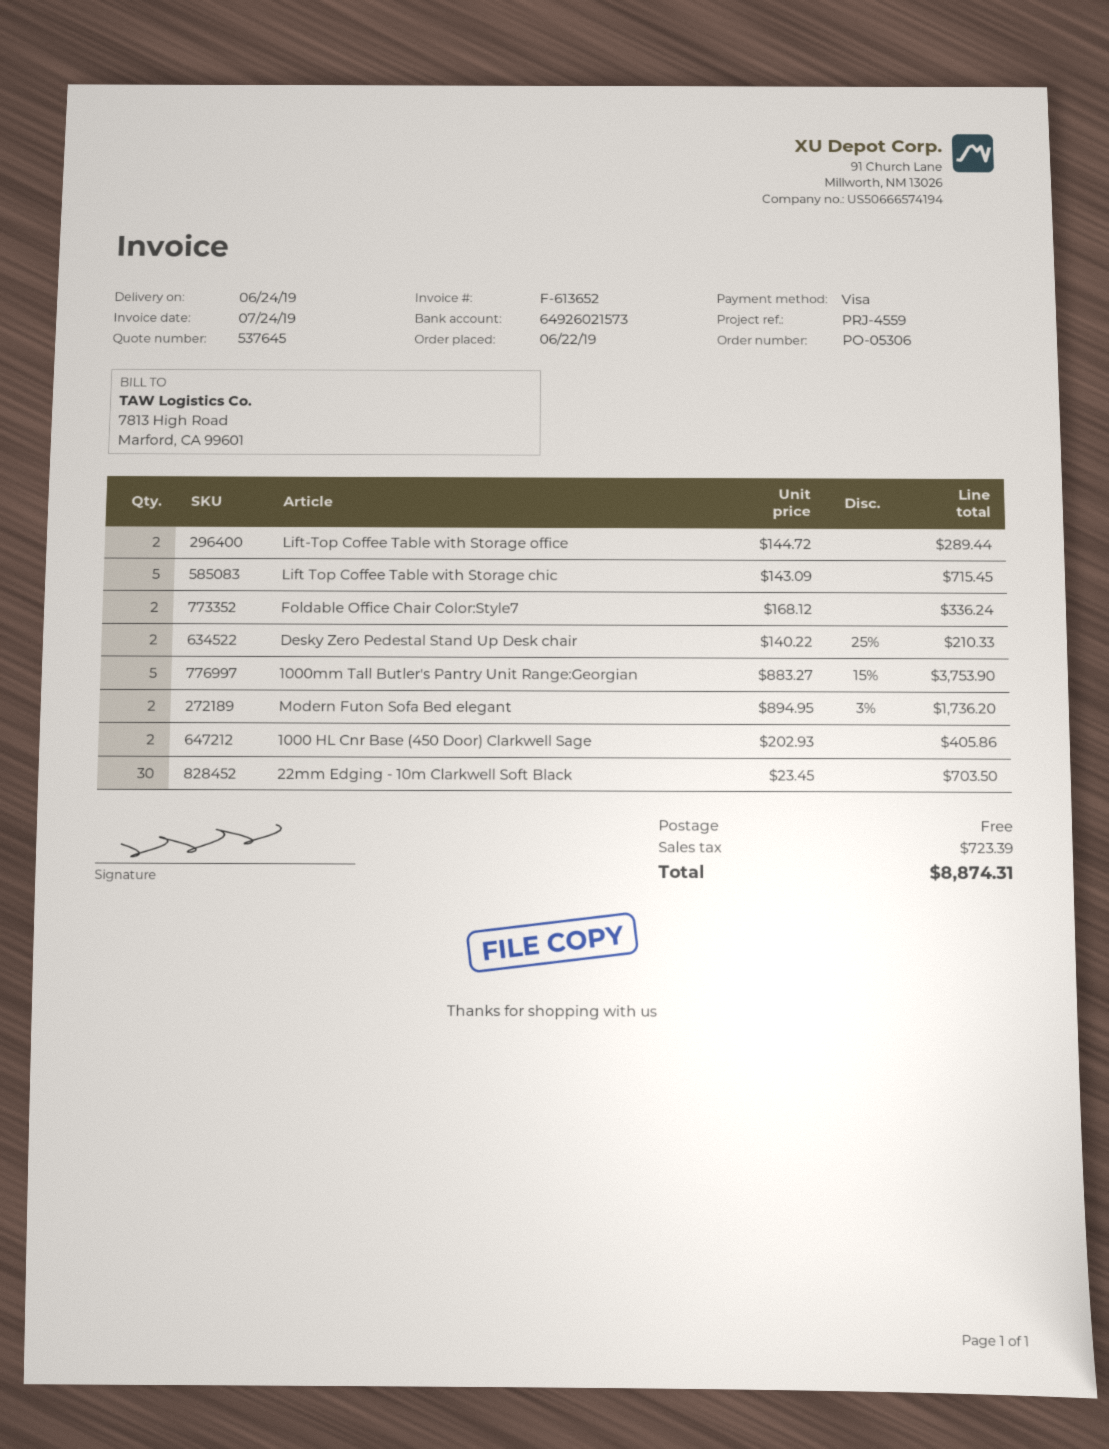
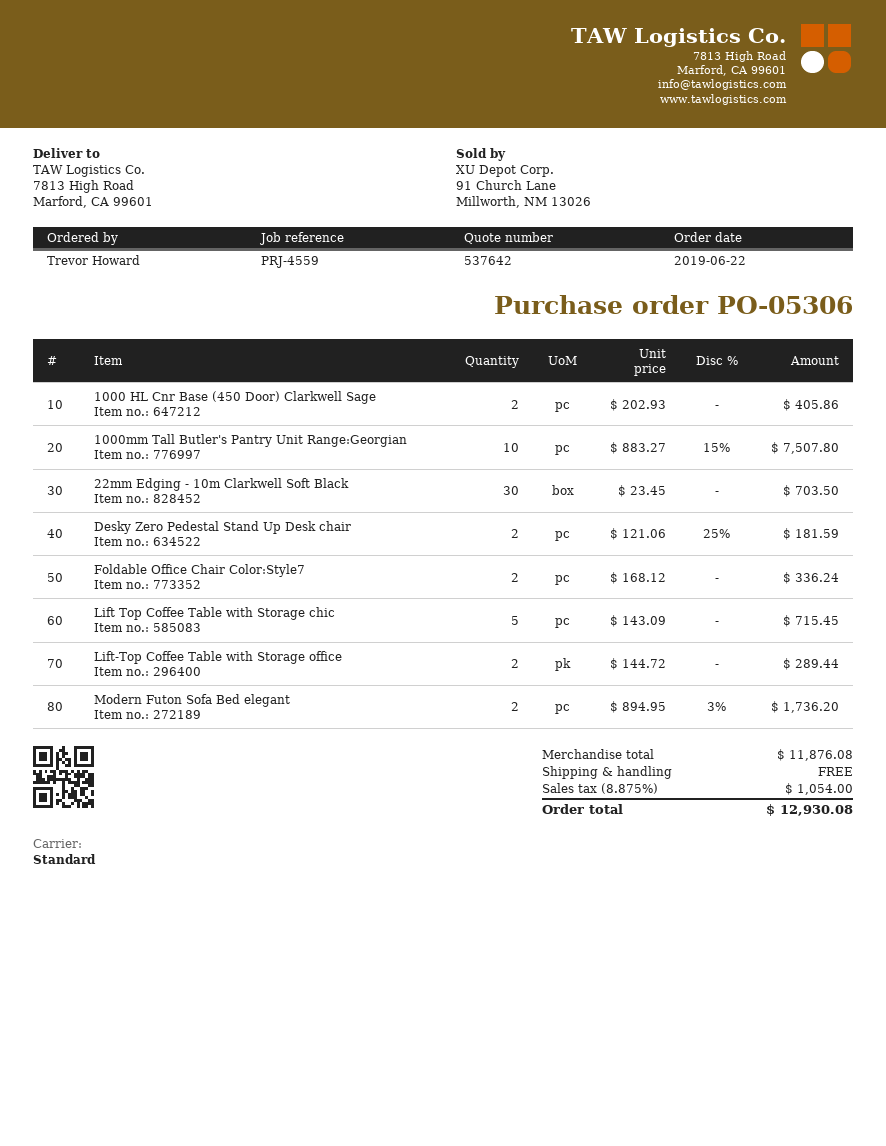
quote number: 537645 -> 537642
Desky Zero Pedestal Stand Up Desk chair: 2 x 140.22 - 25% = 210.33 -> 2 x 121.06 - 25% = 181.59
1000mm Tall Butler's Pantry Unit Range:Georgian: 5 x 883.27 - 15% = 3753.90 -> 10 x 883.27 - 15% = 7507.80
tax: 723.39 -> 1054.00
total: 8874.31 -> 12930.08

